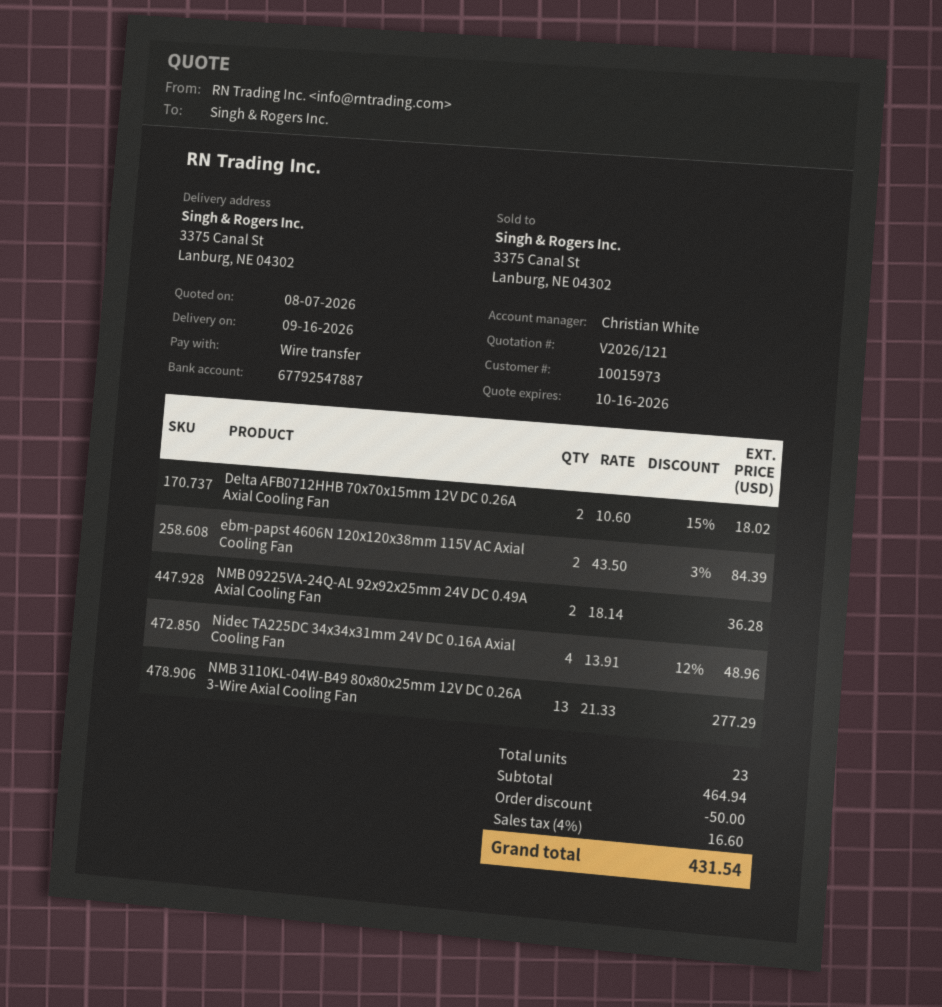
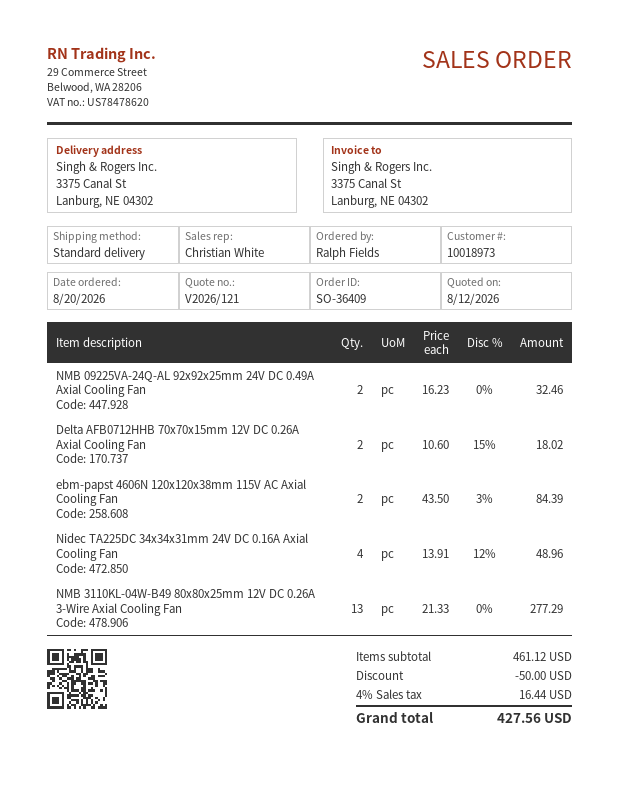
quote date: 2026-08-07 -> 2026-08-12
customer number: 10015973 -> 10018973
NMB 09225VA-24Q-AL 92x92x25mm 24V DC 0.49A Axial Cooling Fan: 2 x 18.14 = 36.28 -> 2 x 16.23 = 32.46
subtotal: 464.94 -> 461.12
tax: 4% = 16.60 -> 4% = 16.44
total: 431.54 -> 427.56

